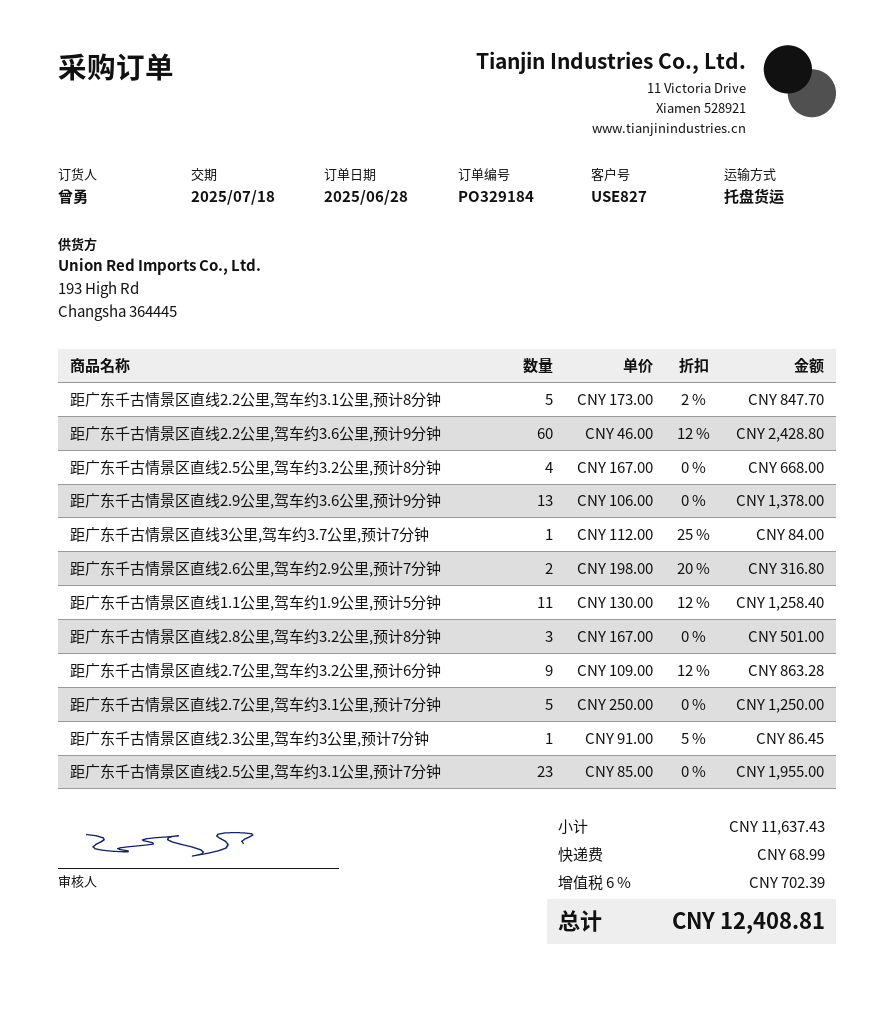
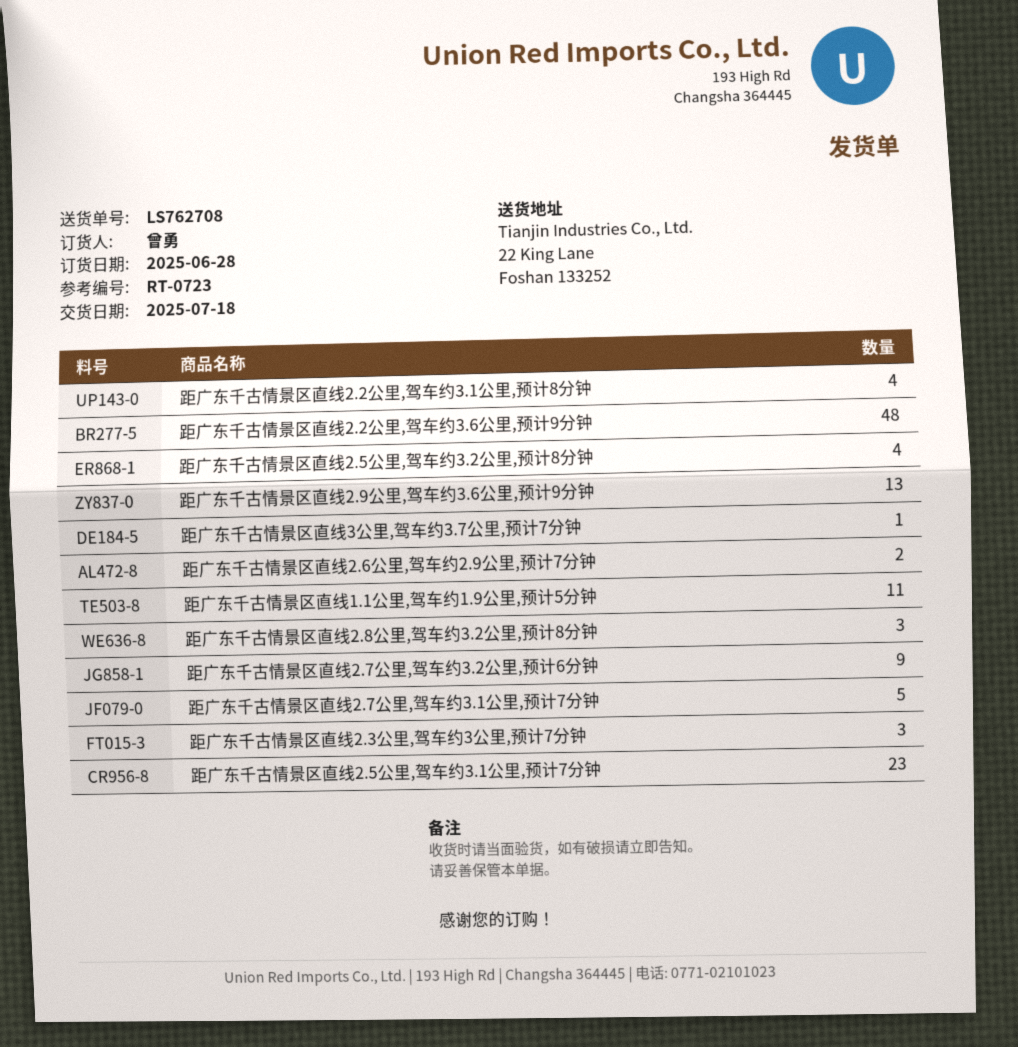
距广东千古情景区直线2.2公里,驾车约3.1公里,预计8分钟: 5 -> 4
距广东千古情景区直线2.2公里,驾车约3.6公里,预计9分钟: 60 -> 48
距广东千古情景区直线2.3公里,驾车约3公里,预计7分钟: 1 -> 3

